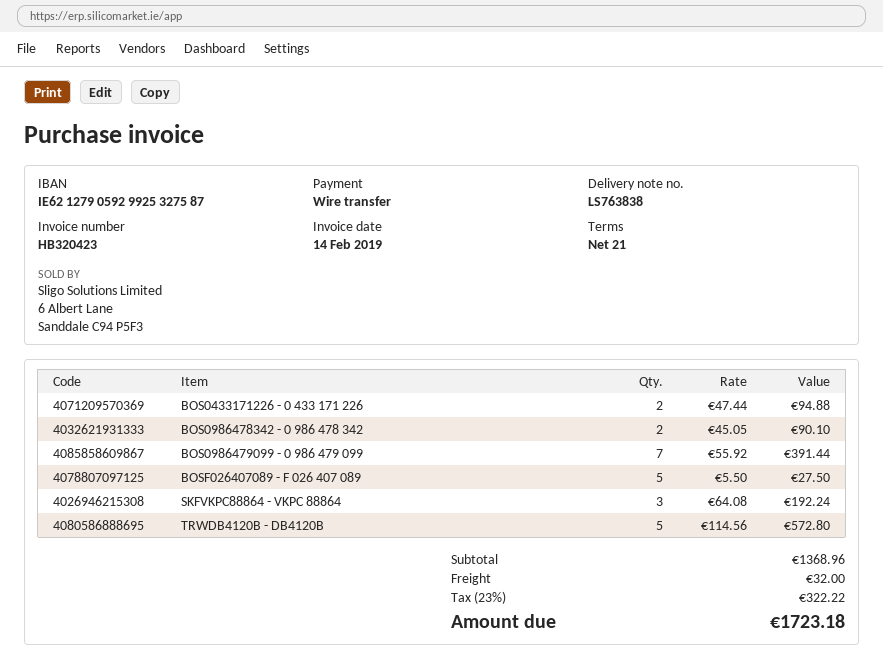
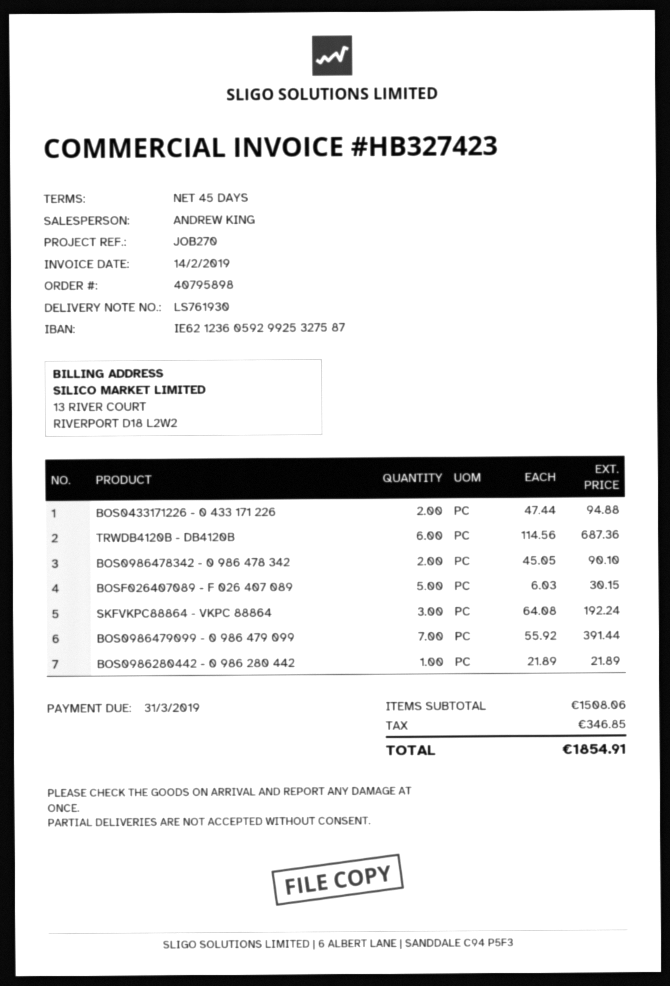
delivery note number: LS763838 -> LS761930
invoice number: HB320423 -> HB327423
payment terms: 21 days -> 45 days
bank account: IE62127905929925327587 -> IE62123605929925327587
BOSF026407089 - F 026 407 089: 5 x 5.50 = 27.50 -> 5 x 6.03 = 30.15
TRWDB4120B - DB4120B: 5 x 114.56 = 572.80 -> 6 x 114.56 = 687.36
BOS0986280442 - 0 986 280 442: none -> 1 x 21.89 = 21.89
subtotal: 1368.96 -> 1508.06
shipping: 32.00 -> none
tax: 322.22 -> 346.85
total: 1723.18 -> 1854.91

